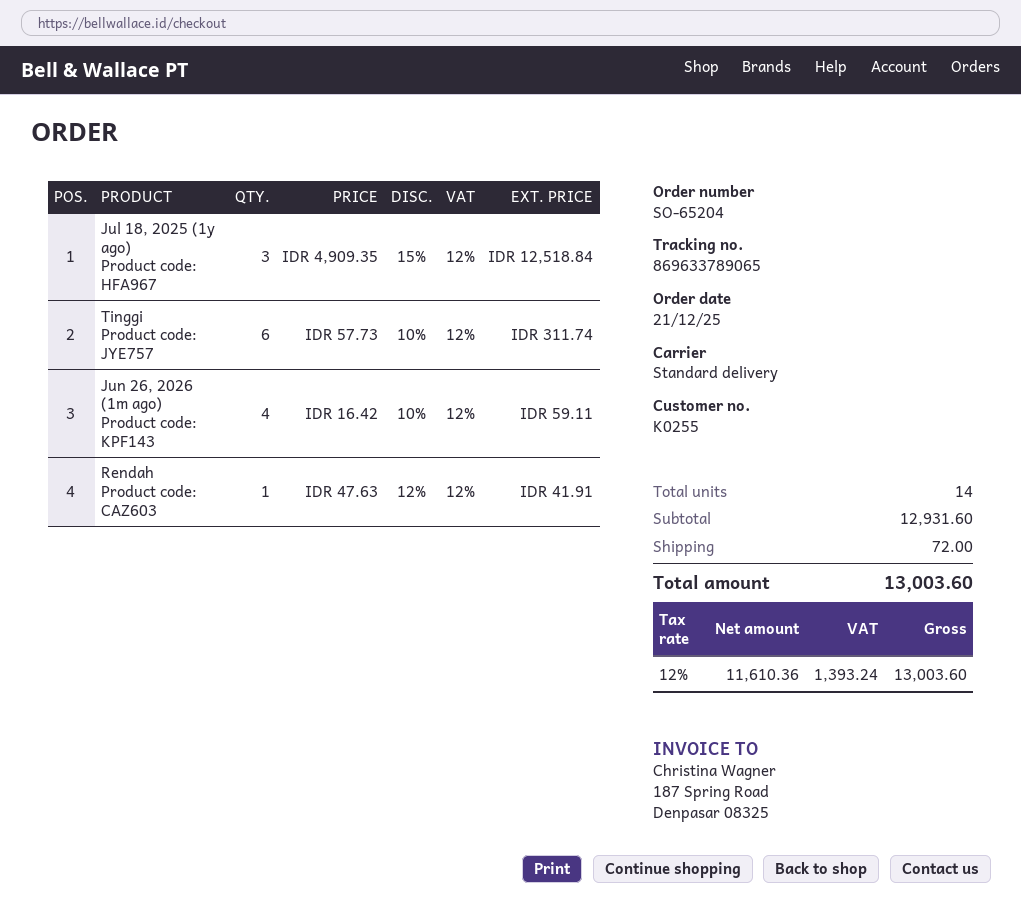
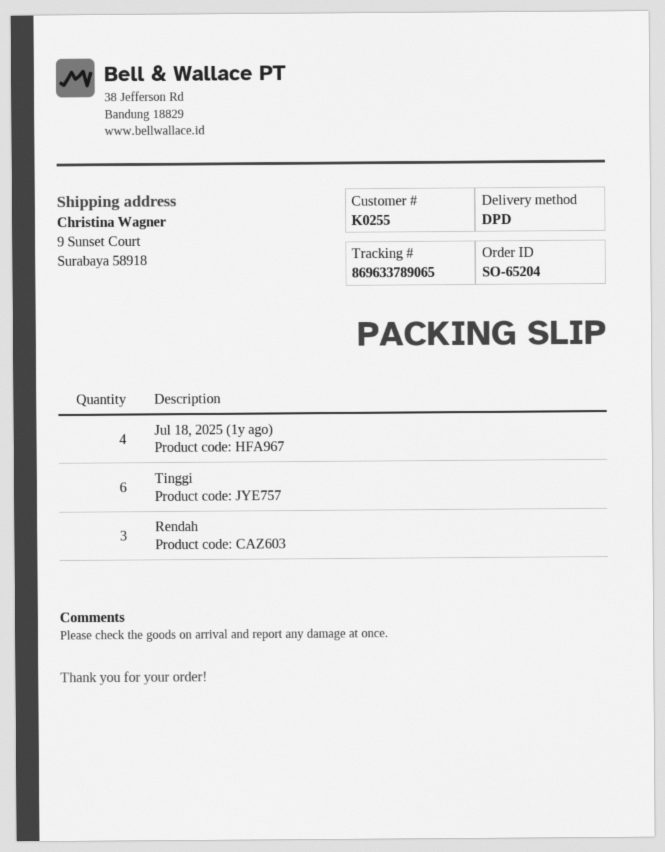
shipping method: standard -> DPD
Jul 18, 2025 (1y ago): 3 -> 4
Jun 26, 2026 (1m ago): 4 -> none
Rendah: 1 -> 3

